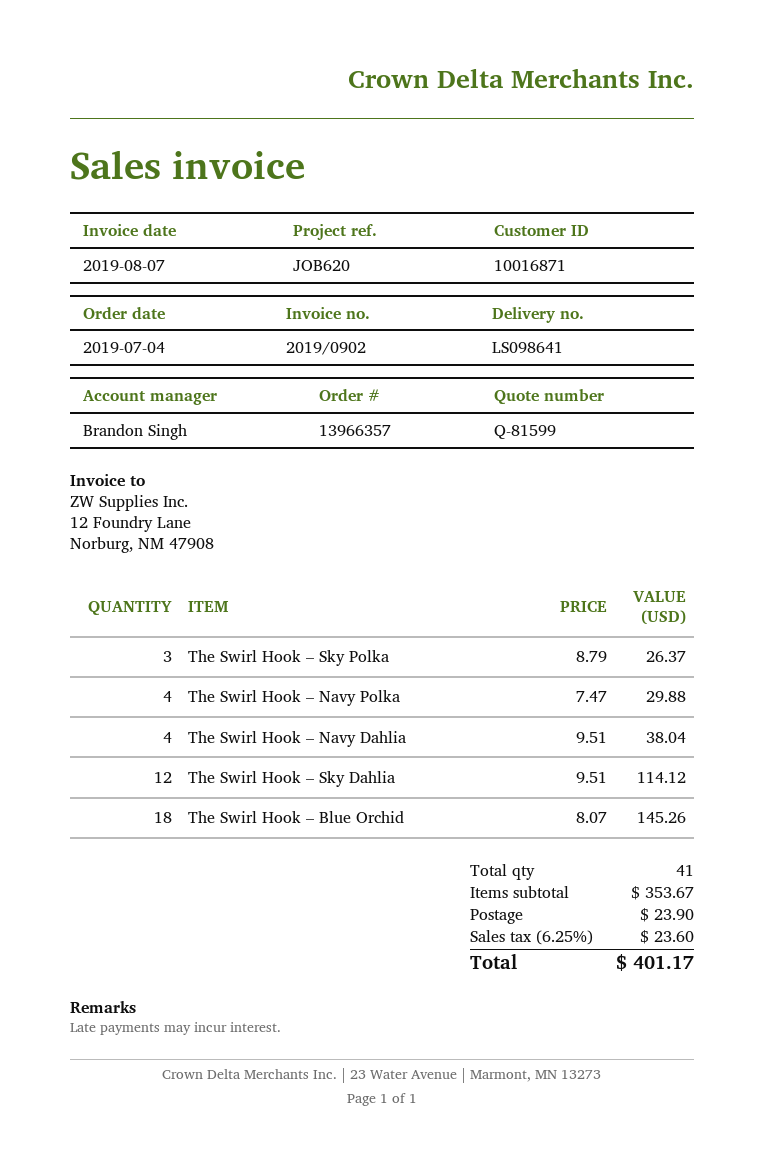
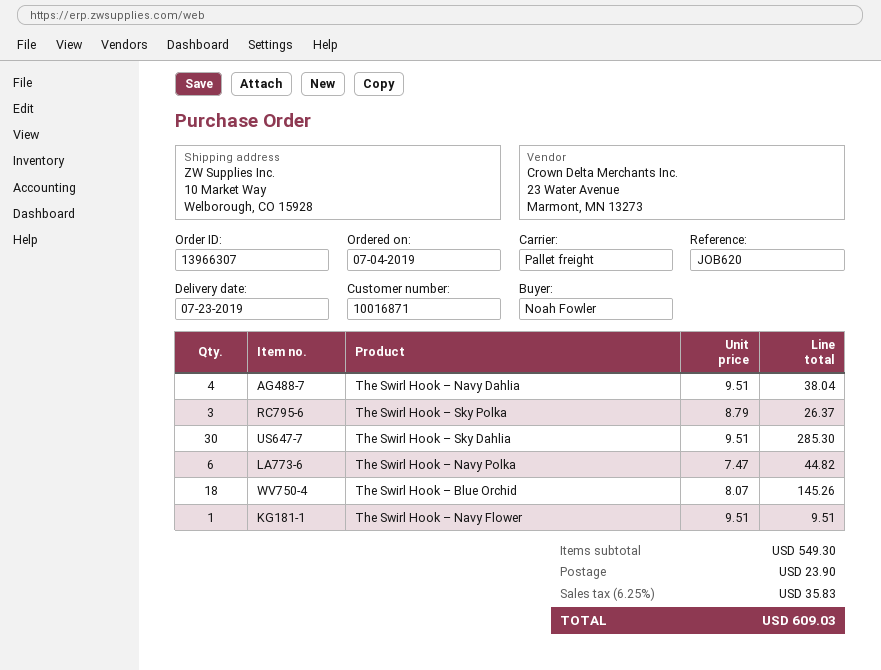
order number: 13966357 -> 13966307
The Swirl Hook – Navy Polka: 4 x 7.47 = 29.88 -> 6 x 7.47 = 44.82
The Swirl Hook – Sky Dahlia: 12 x 9.51 = 114.12 -> 30 x 9.51 = 285.30
The Swirl Hook – Navy Flower: none -> 1 x 9.51 = 9.51
subtotal: 353.67 -> 549.30
tax: 6.25% = 23.60 -> 6.25% = 35.83
total: 401.17 -> 609.03

